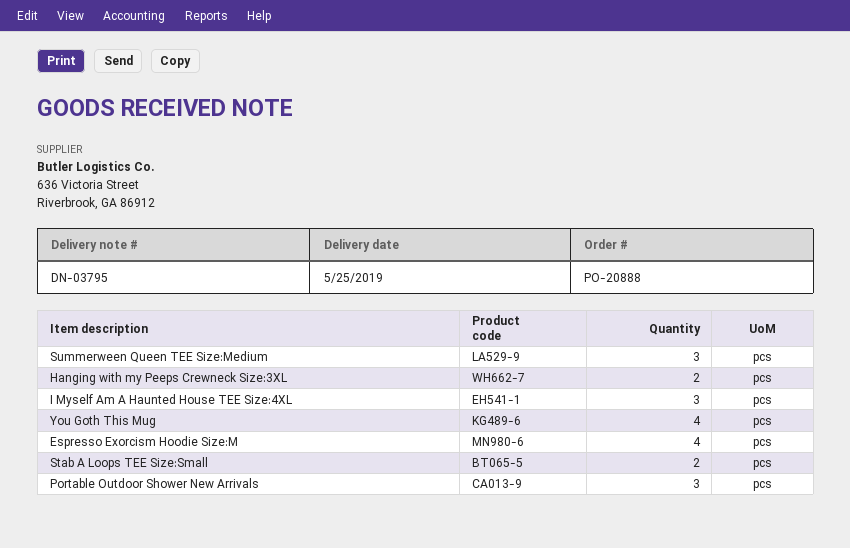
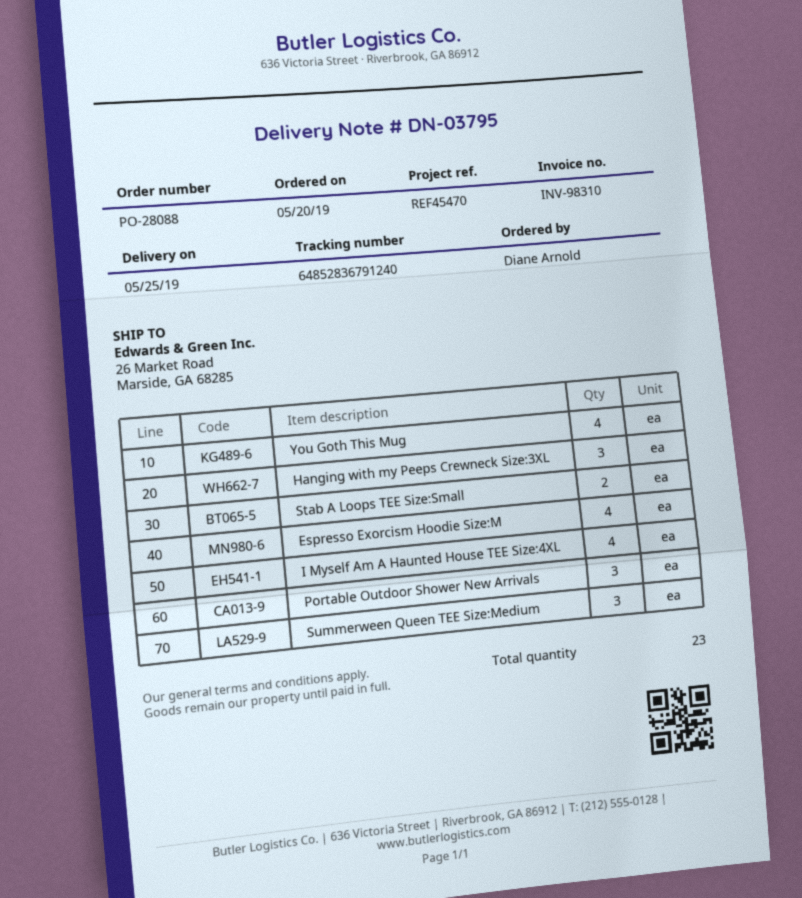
order number: PO-20888 -> PO-28088
Hanging with my Peeps Crewneck Size:3XL: 2 -> 3
I Myself Am A Haunted House TEE Size:4XL: 3 -> 4

